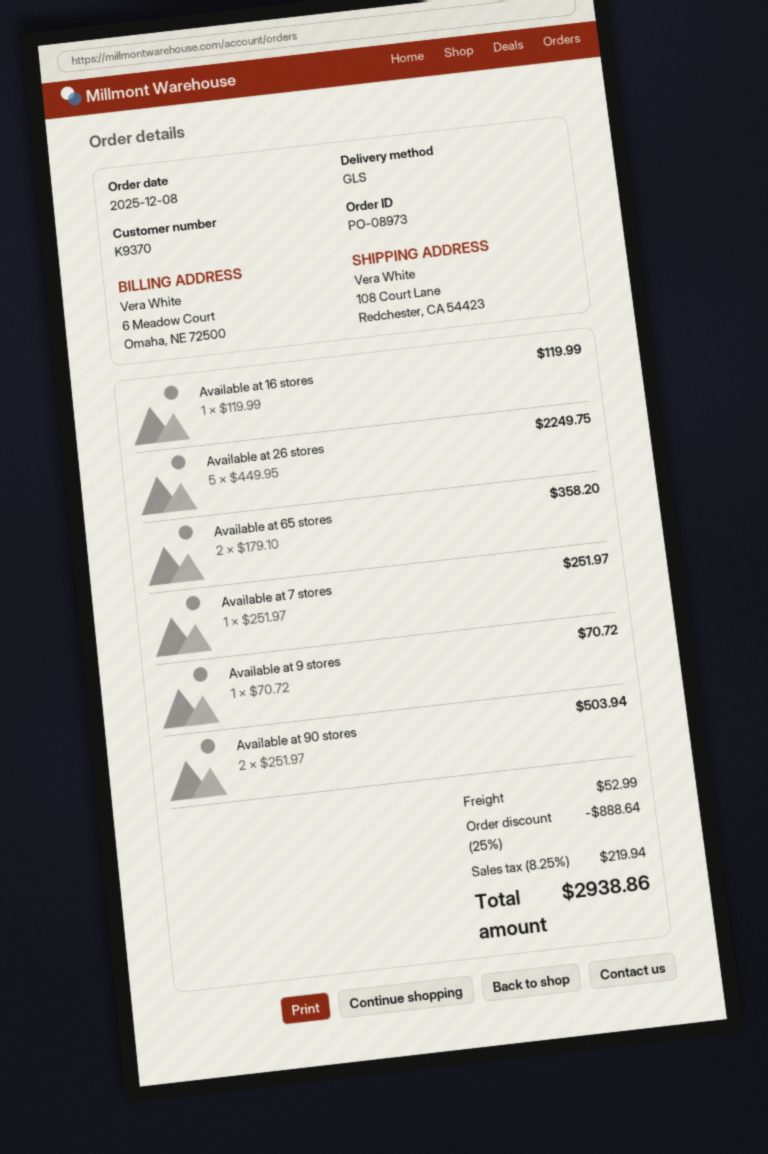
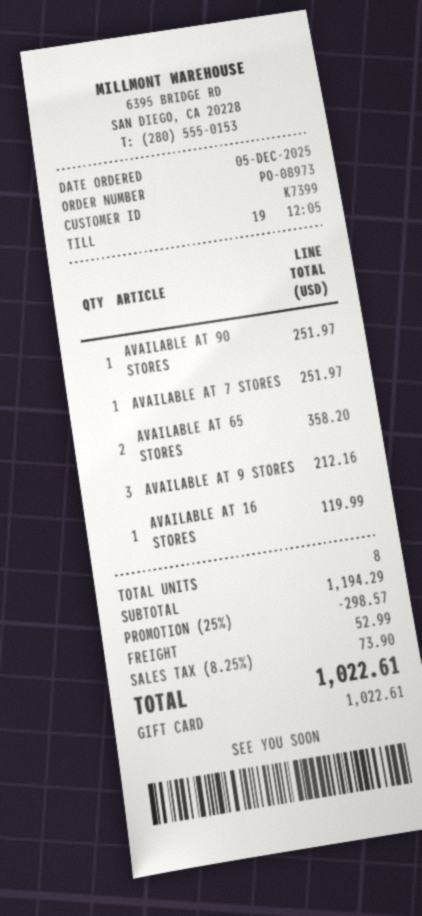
order date: 2025-12-08 -> 2025-12-05
customer number: K9370 -> K7399
Available at 26 stores: 5 for 2249.75 -> none
Available at 9 stores: 1 for 70.72 -> 3 for 212.16
Available at 90 stores: 2 for 503.94 -> 1 for 251.97
discount: 25% = 888.64 -> 25% = 298.57
tax: 8.25% = 219.94 -> 8.25% = 73.90
total: 2938.86 -> 1022.61

